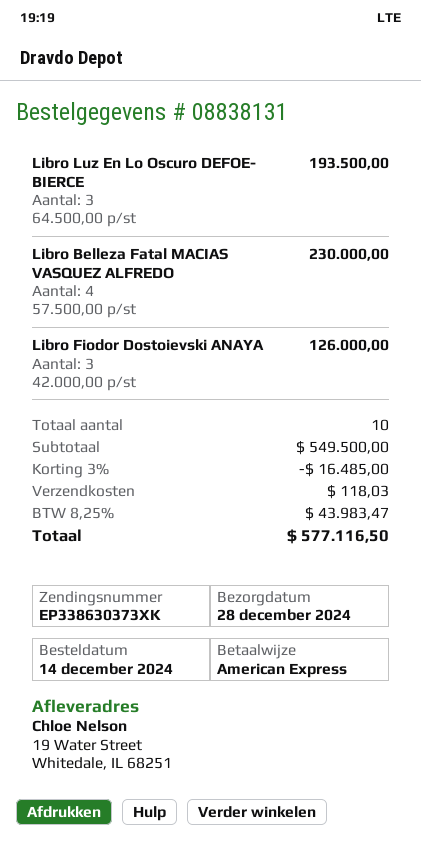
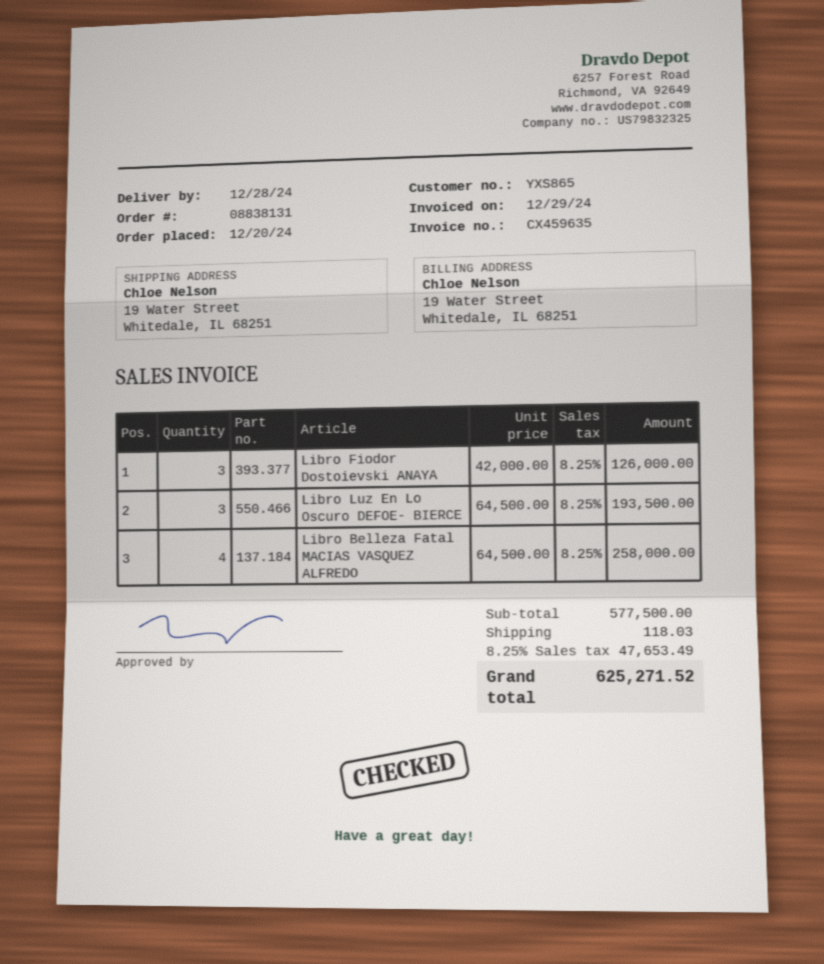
order date: 2024-12-14 -> 2024-12-20
Libro Belleza Fatal MACIAS VASQUEZ ALFREDO: 4 x 57500.00 = 230000.00 -> 4 x 64500.00 = 258000.00
subtotal: 549500.00 -> 577500.00
discount: 3% = 16485.00 -> none
tax: 8.25% = 43983.47 -> 8.25% = 47653.49
total: 577116.50 -> 625271.52

